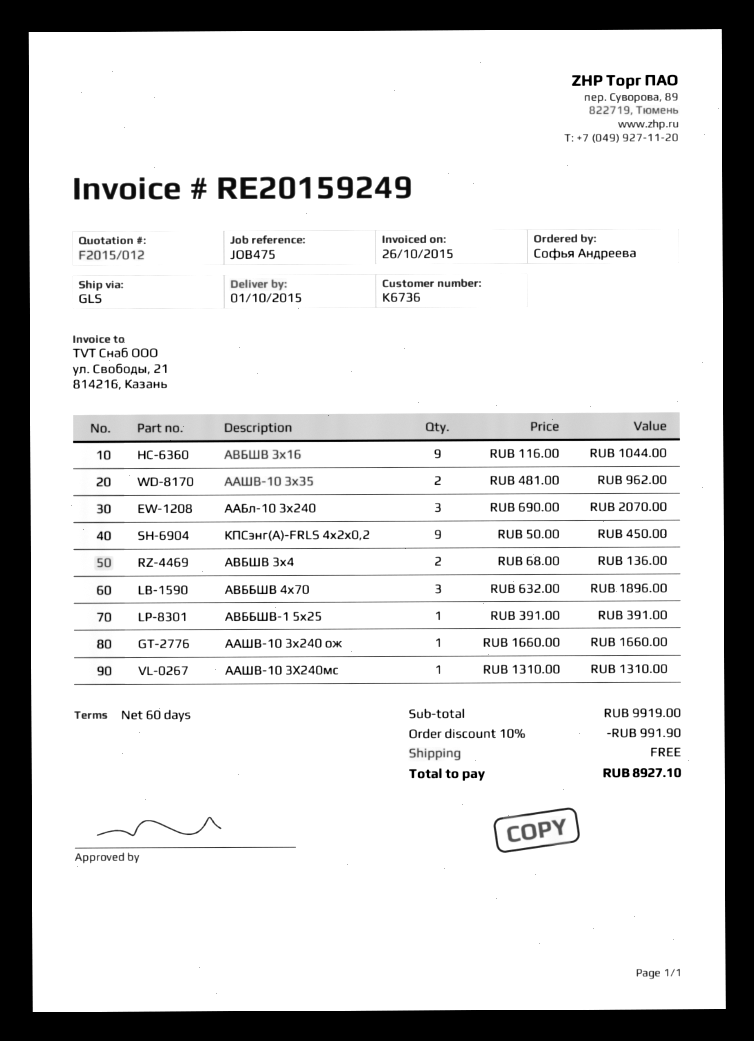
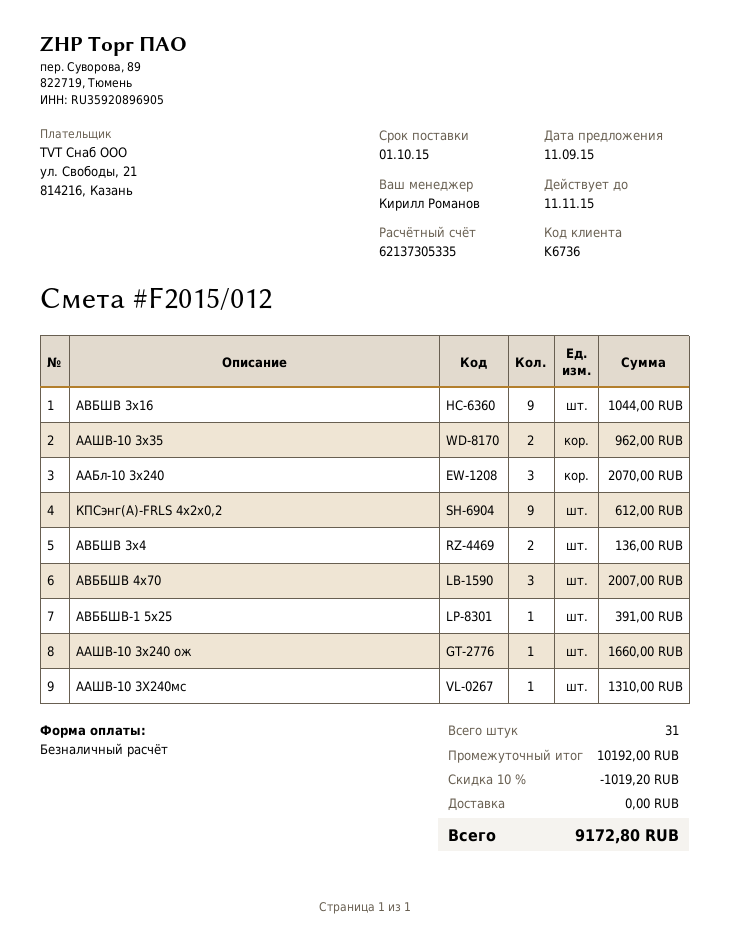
КПСэнг(А)-FRLS 4х2х0,2: 9 for 450.00 -> 9 for 612.00
АВББШВ 4х70: 3 for 1896.00 -> 3 for 2007.00
subtotal: 9919.00 -> 10192.00
discount: 10% = 991.90 -> 10% = 1019.20
total: 8927.10 -> 9172.80

